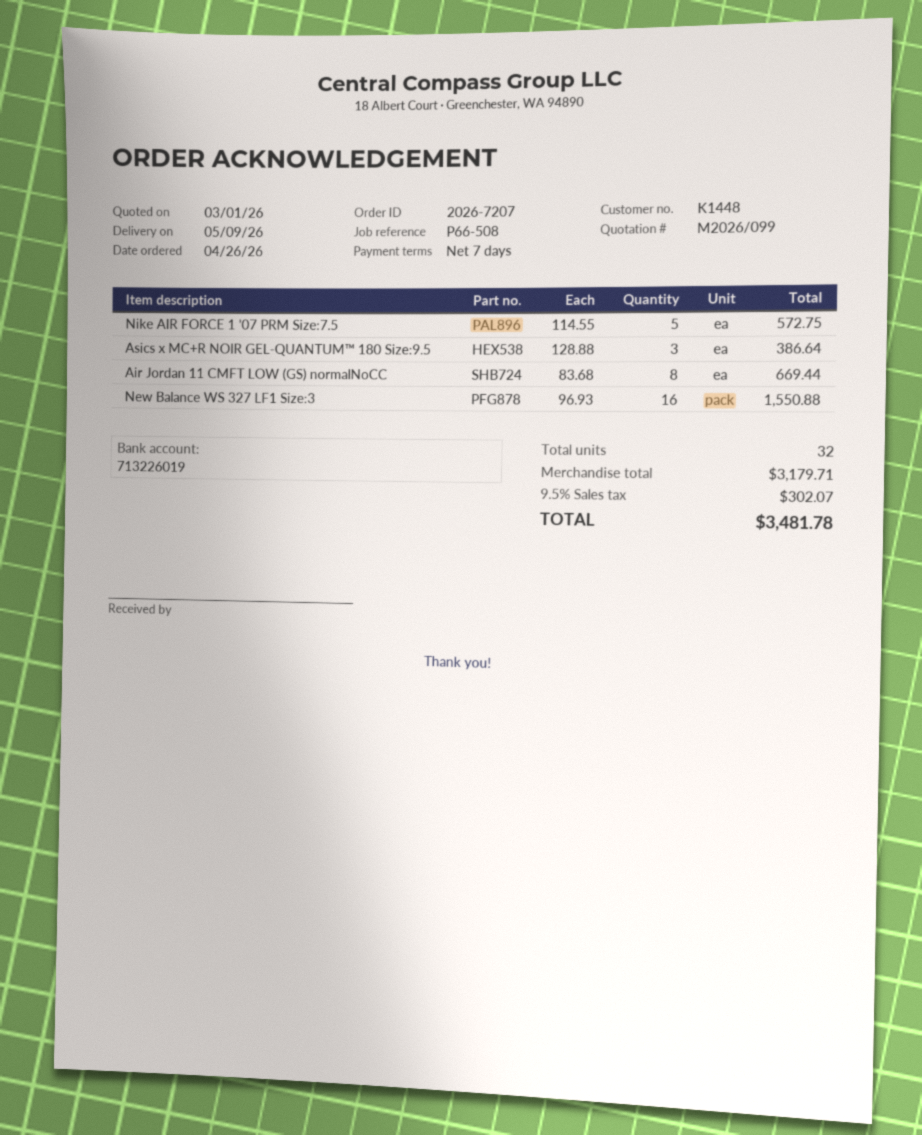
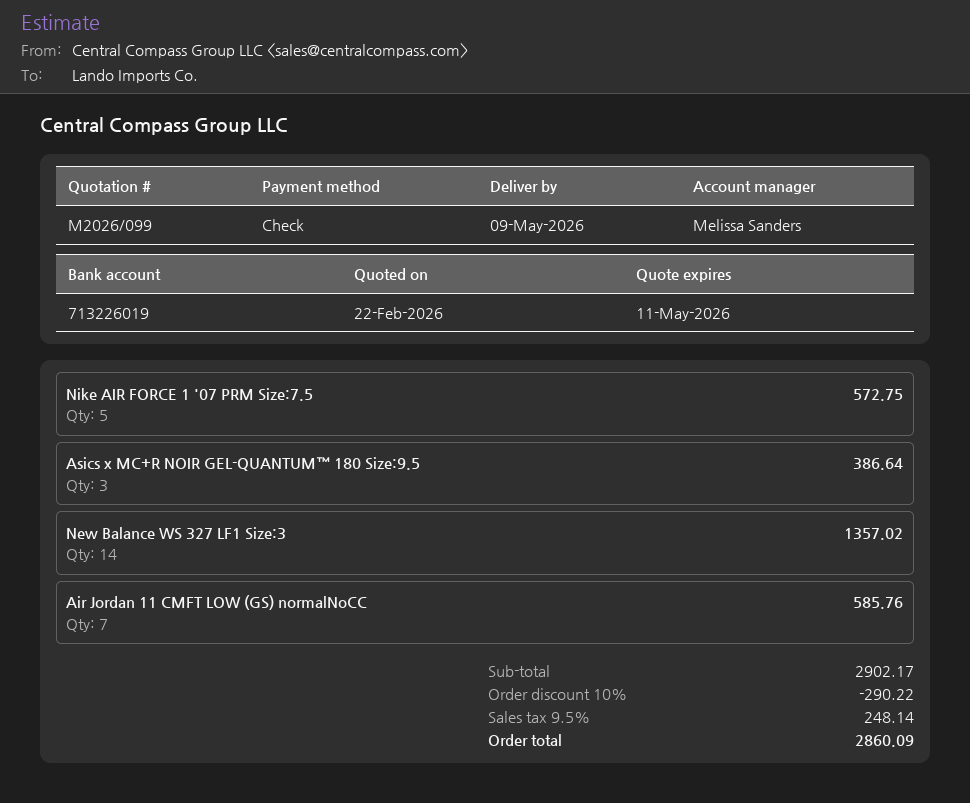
quote date: 2026-03-01 -> 2026-02-22
Air Jordan 11 CMFT LOW (GS) normalNoCC: 8 for 669.44 -> 7 for 585.76
New Balance WS 327 LF1 Size:3: 16 for 1550.88 -> 14 for 1357.02
subtotal: 3179.71 -> 2902.17
discount: none -> 10% = 290.22
tax: 9.5% = 302.07 -> 9.5% = 248.14
total: 3481.78 -> 2860.09

